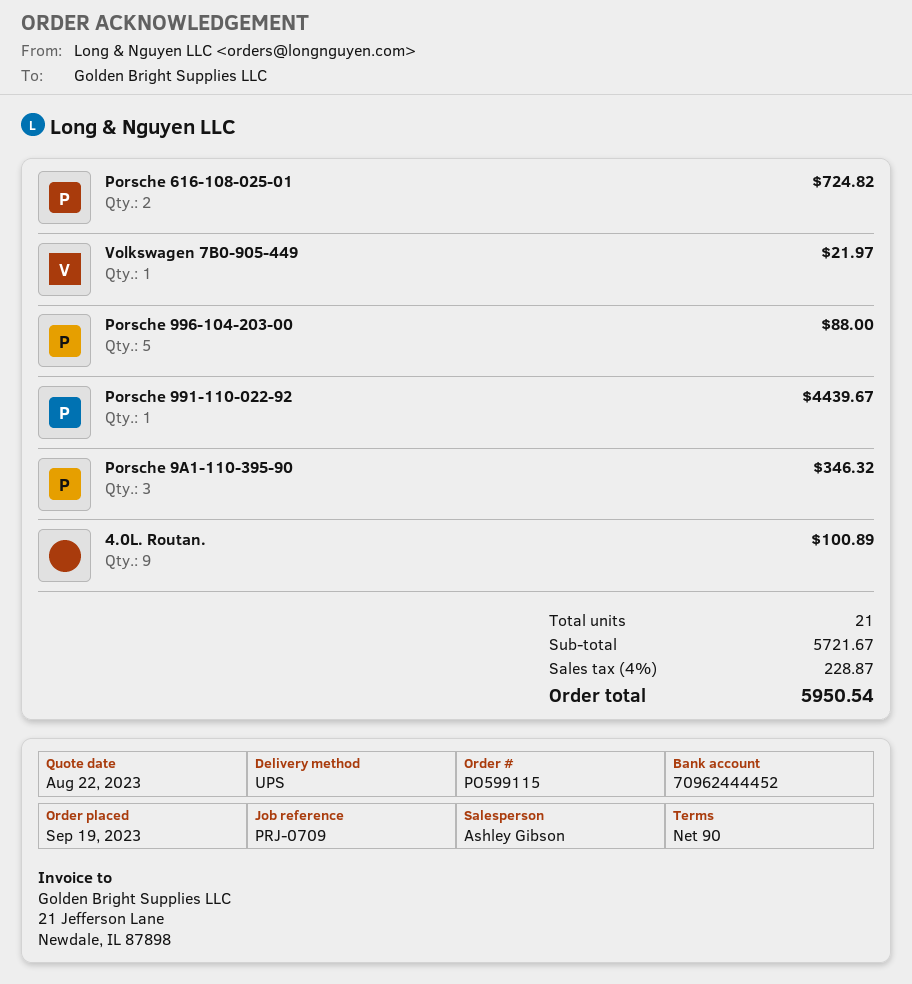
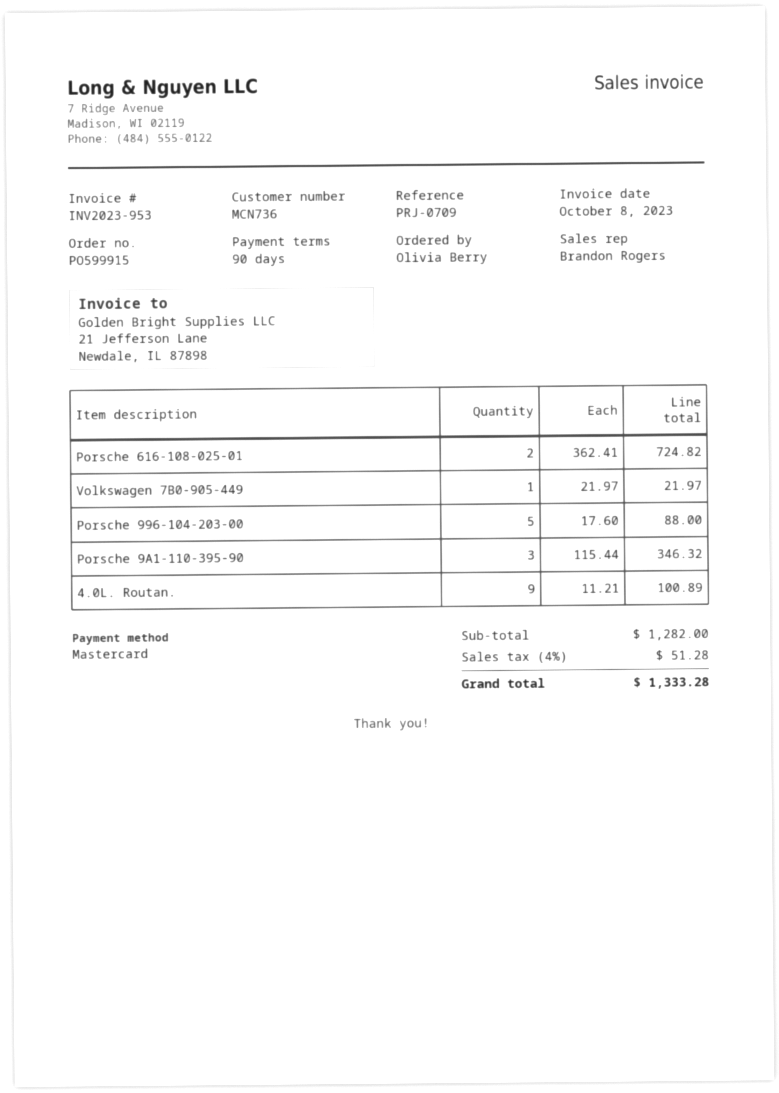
order number: PO599115 -> PO599915
sales rep: Ashley Gibson -> Brandon Rogers
Porsche 991-110-022-92: 1 for 4439.67 -> none
subtotal: 5721.67 -> 1282.00
tax: 4% = 228.87 -> 4% = 51.28
total: 5950.54 -> 1333.28

